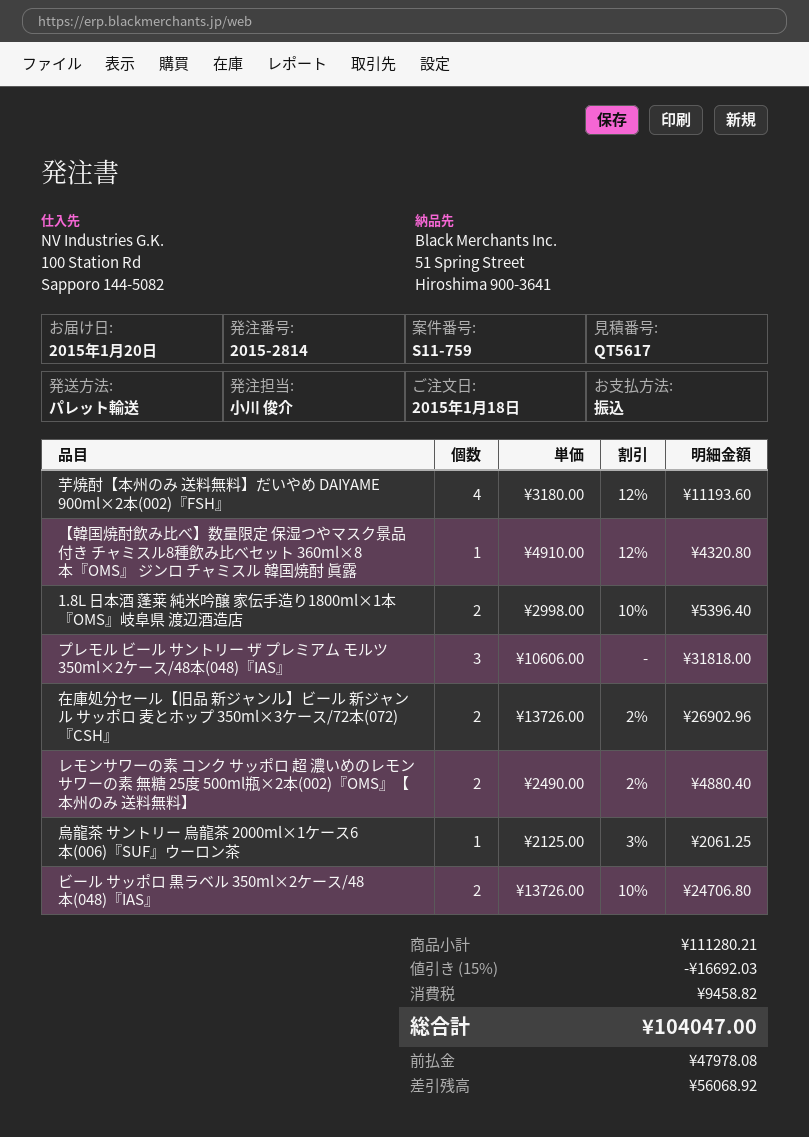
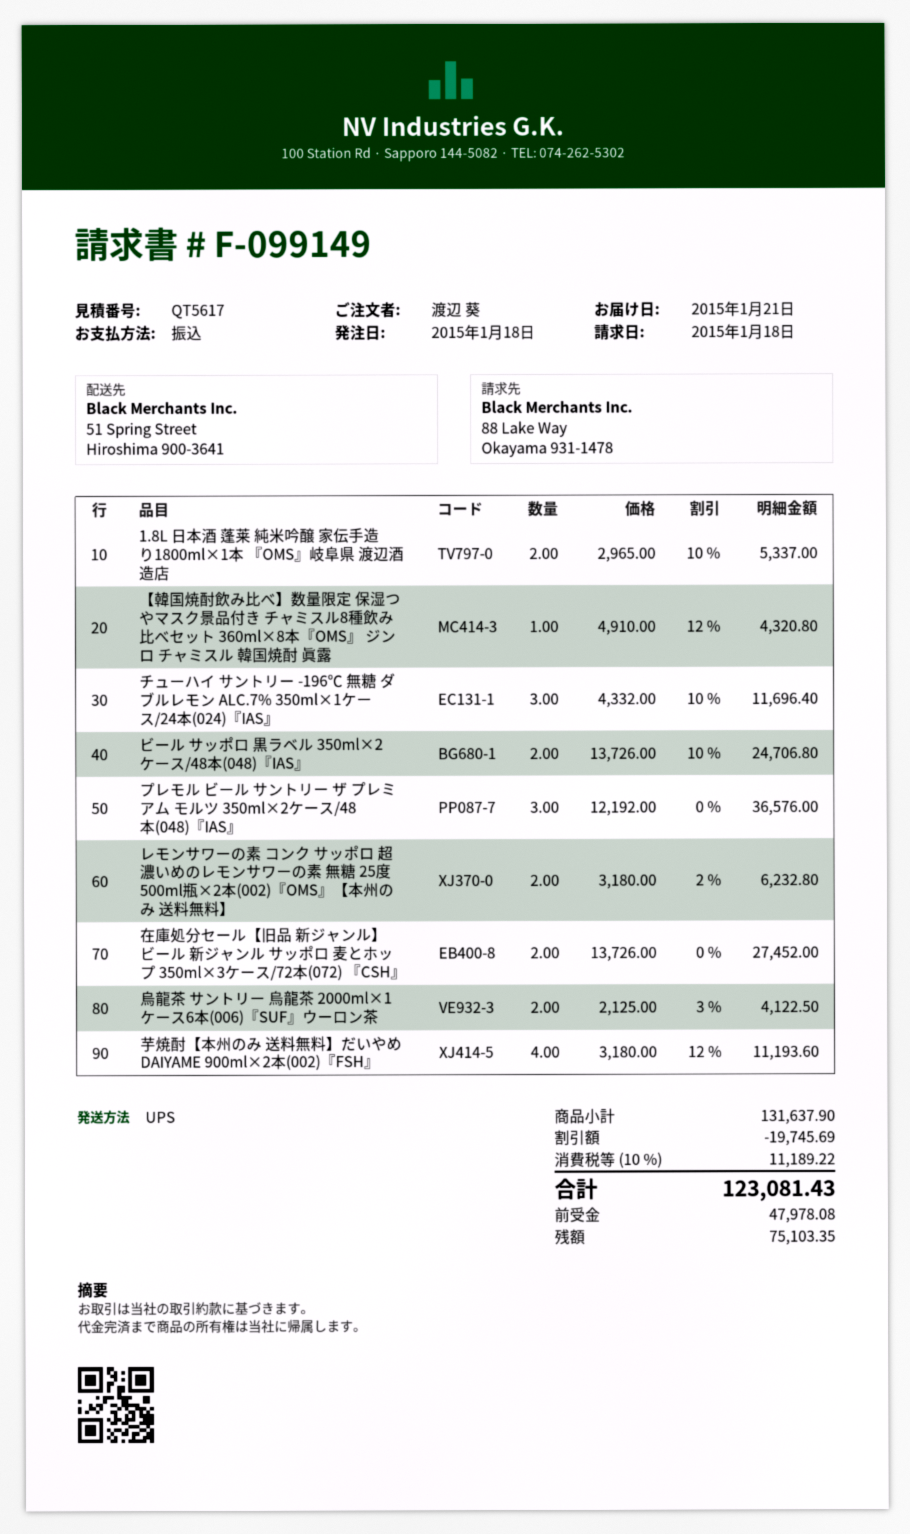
delivery date: 2015-01-20 -> 2015-01-21
ordered by: 小川 俊介 -> 渡辺 葵
shipping method: pallet freight -> UPS
1.8L 日本酒 蓬莱 純米吟醸 家伝手造り1800ml×1本 『OMS』岐阜県 渡辺酒造店: 2 x 2998.00 - 10% = 5396.40 -> 2 x 2965.00 - 10% = 5337.00
プレモル ビール サントリー ザ プレミアム モルツ 350ml×2ケース/48本(048)『IAS』: 3 x 10606.00 = 31818.00 -> 3 x 12192.00 = 36576.00
在庫処分セール【旧品 新ジャンル】ビール 新ジャンル サッポロ 麦とホップ 350ml×3ケース/72本(072) 『CSH』: 2 x 13726.00 - 2% = 26902.96 -> 2 x 13726.00 = 27452.00
レモンサワーの素 コンク サッポロ 超 濃いめのレモンサワーの素 無糖 25度 500ml瓶×2本(002)『OMS』【本州のみ 送料無料】: 2 x 2490.00 - 2% = 4880.40 -> 2 x 3180.00 - 2% = 6232.80
烏龍茶 サントリー 烏龍茶 2000ml×1ケース6本(006)『SUF』ウーロン茶: 1 x 2125.00 - 3% = 2061.25 -> 2 x 2125.00 - 3% = 4122.50
チューハイ サントリー -196℃ 無糖 ダブルレモン ALC.7% 350ml×1ケース/24本(024)『IAS』: none -> 3 x 4332.00 - 10% = 11696.40
subtotal: 111280.21 -> 131637.90
discount: 16692.03 -> 19745.69
tax: 9458.82 -> 11189.22
total: 104047.00 -> 123081.43
balance: 56068.92 -> 75103.35

